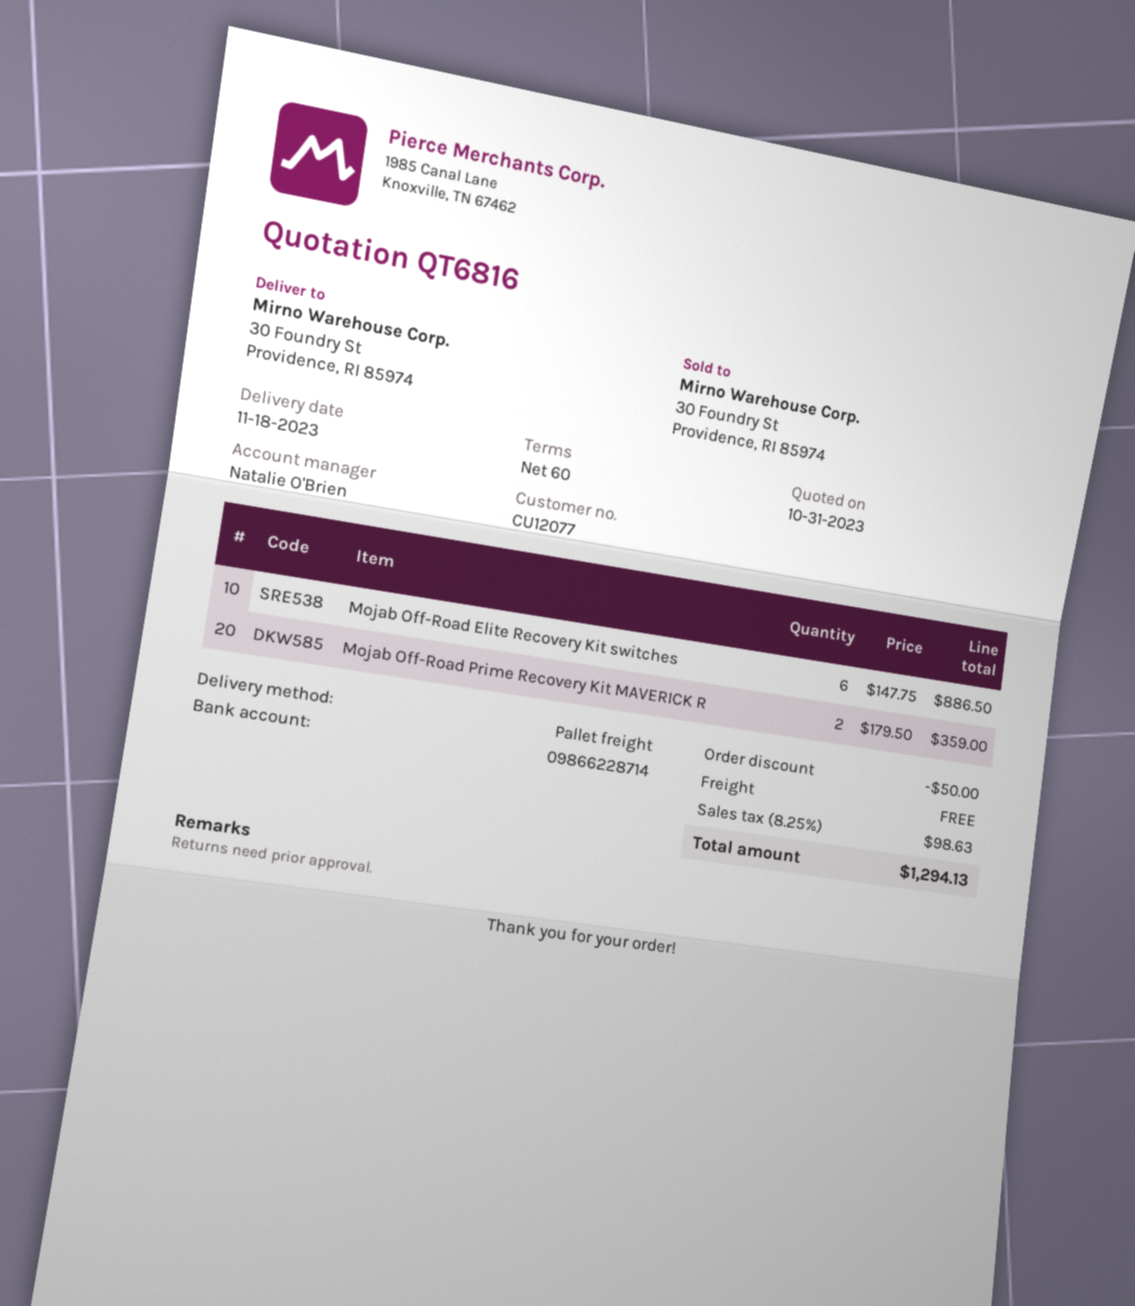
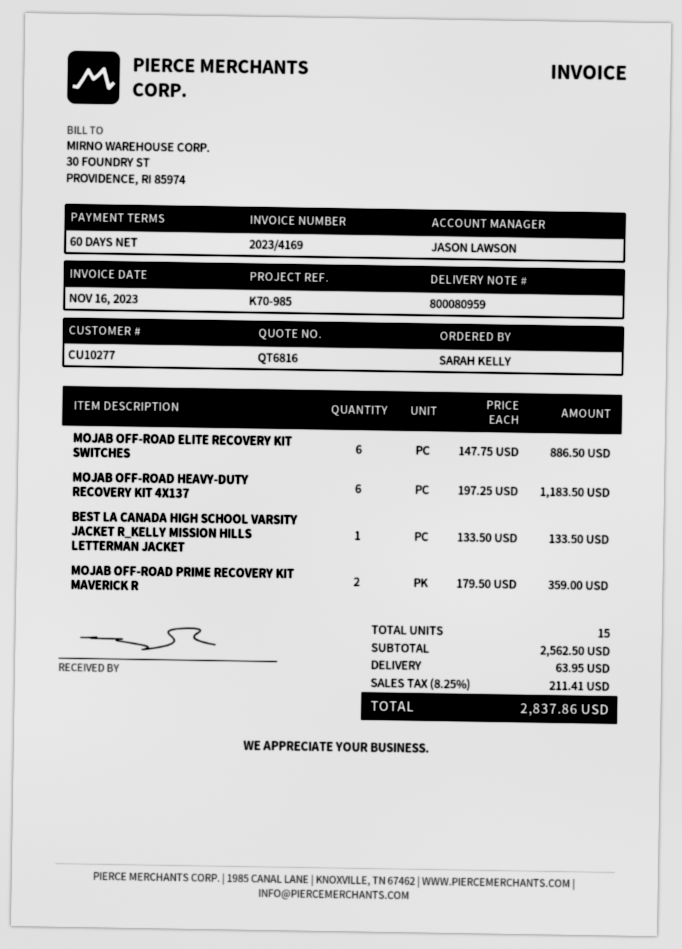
customer number: CU12077 -> CU10277
sales rep: Natalie O'Brien -> JASON LAWSON
MOJAB OFF-ROAD HEAVY-DUTY RECOVERY KIT 4X137: none -> 6 x 197.25 = 1183.50
BEST LA CANADA HIGH SCHOOL VARSITY JACKET R_KELLY MISSION HILLS LETTERMAN JACKET: none -> 1 x 133.50 = 133.50
discount: 50.00 -> none
shipping: 0.00 -> 63.95
tax: 8.25% = 98.63 -> 8.25% = 211.41
total: 1294.13 -> 2837.86

